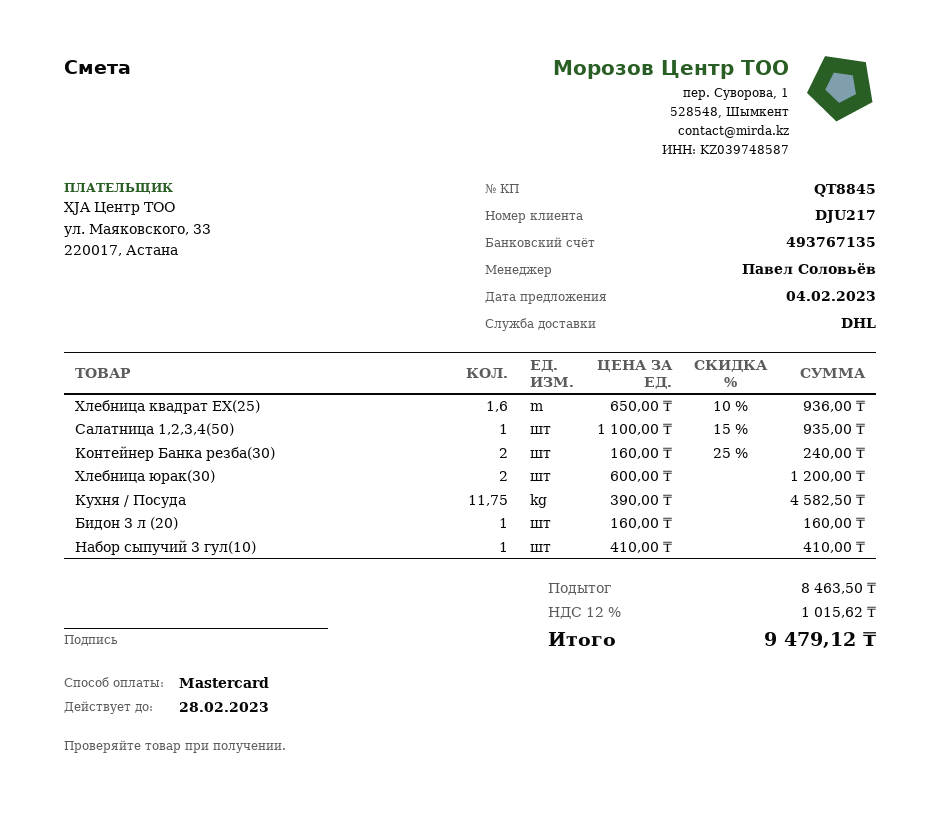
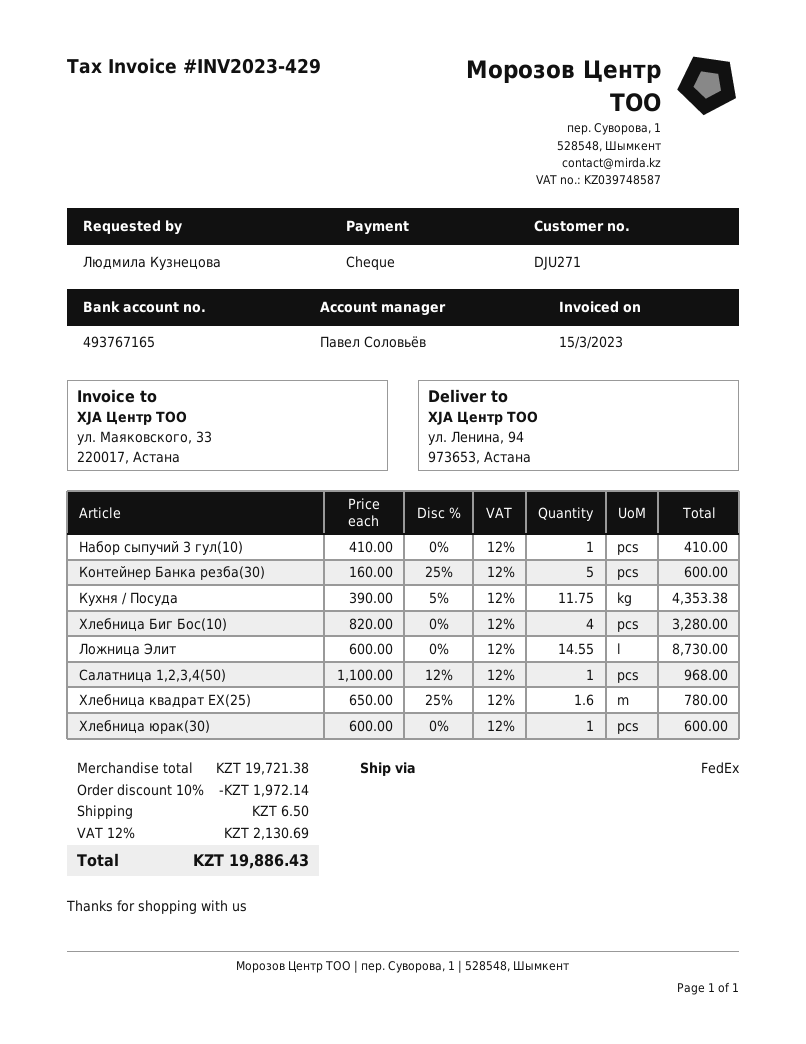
customer number: DJU217 -> DJU271
payment method: Mastercard -> cheque
bank account: 493767135 -> 493767165
shipping method: DHL -> FedEx
Хлебница квадрат EX(25): 1.6 x 650.00 - 10% = 936.00 -> 1.6 x 650.00 - 25% = 780.00
Салатница 1,2,3,4(50): 1 x 1100.00 - 15% = 935.00 -> 1 x 1100.00 - 12% = 968.00
Контейнер Банка резба(30): 2 x 160.00 - 25% = 240.00 -> 5 x 160.00 - 25% = 600.00
Хлебница юрак(30): 2 x 600.00 = 1200.00 -> 1 x 600.00 = 600.00
Кухня / Посуда: 11.75 x 390.00 = 4582.50 -> 11.75 x 390.00 - 5% = 4353.38
Бидон 3 л (20): 1 x 160.00 = 160.00 -> none
Хлебница Биг Бос(10): none -> 4 x 820.00 = 3280.00
Ложница Элит: none -> 14.55 x 600.00 = 8730.00
subtotal: 8463.50 -> 19721.38
discount: none -> 10% = 1972.14
shipping: none -> 6.50
tax: 12% = 1015.62 -> 12% = 2130.69
total: 9479.12 -> 19886.43

